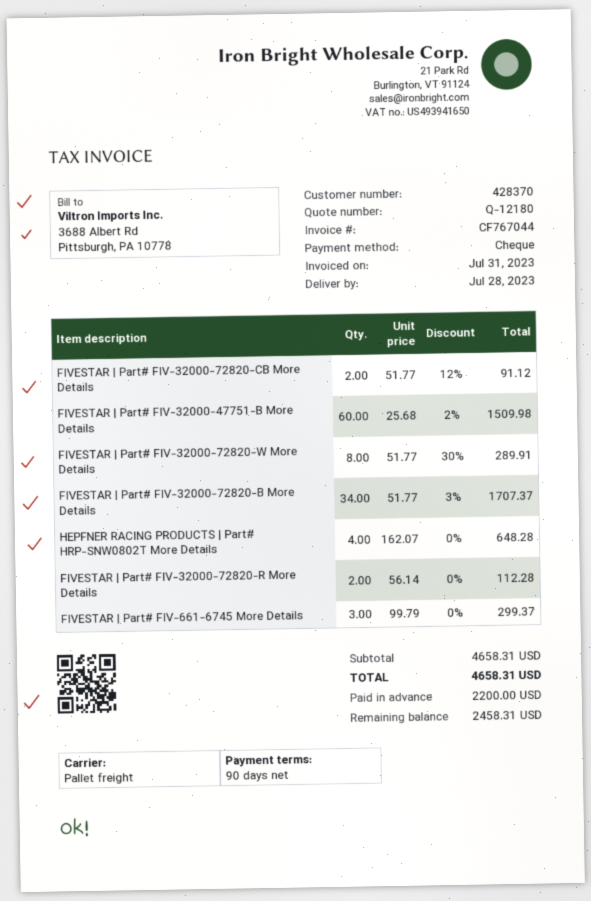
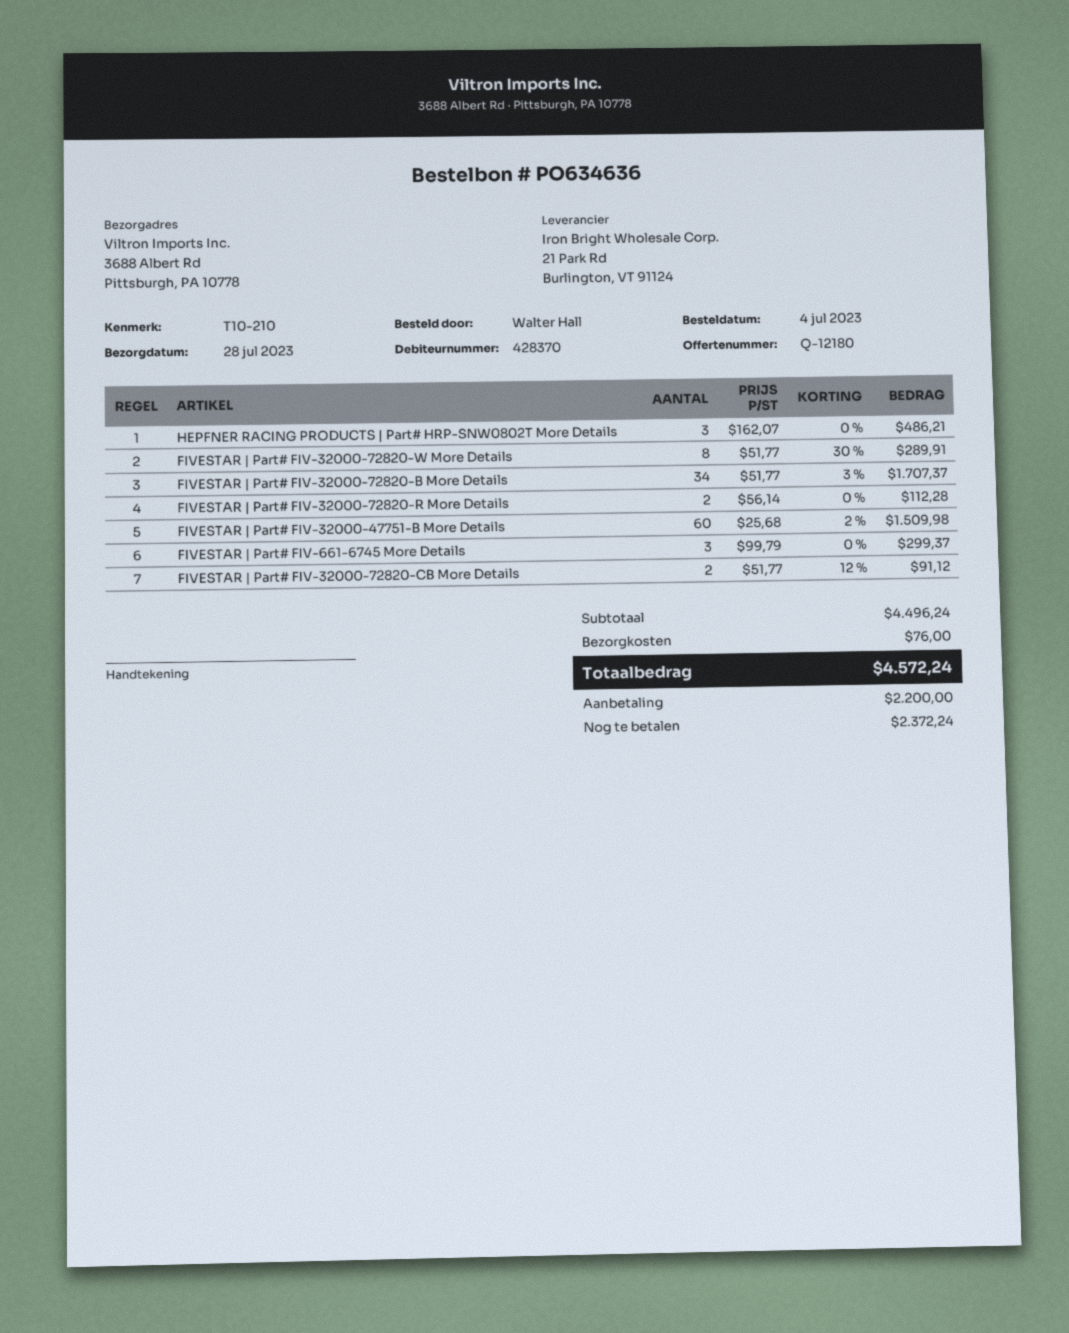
HEPFNER RACING PRODUCTS | Part# HRP-SNW0802T More Details: 4 x 162.07 = 648.28 -> 3 x 162.07 = 486.21
subtotal: 4658.31 -> 4496.24
shipping: none -> 76.00
total: 4658.31 -> 4572.24
balance: 2458.31 -> 2372.24

